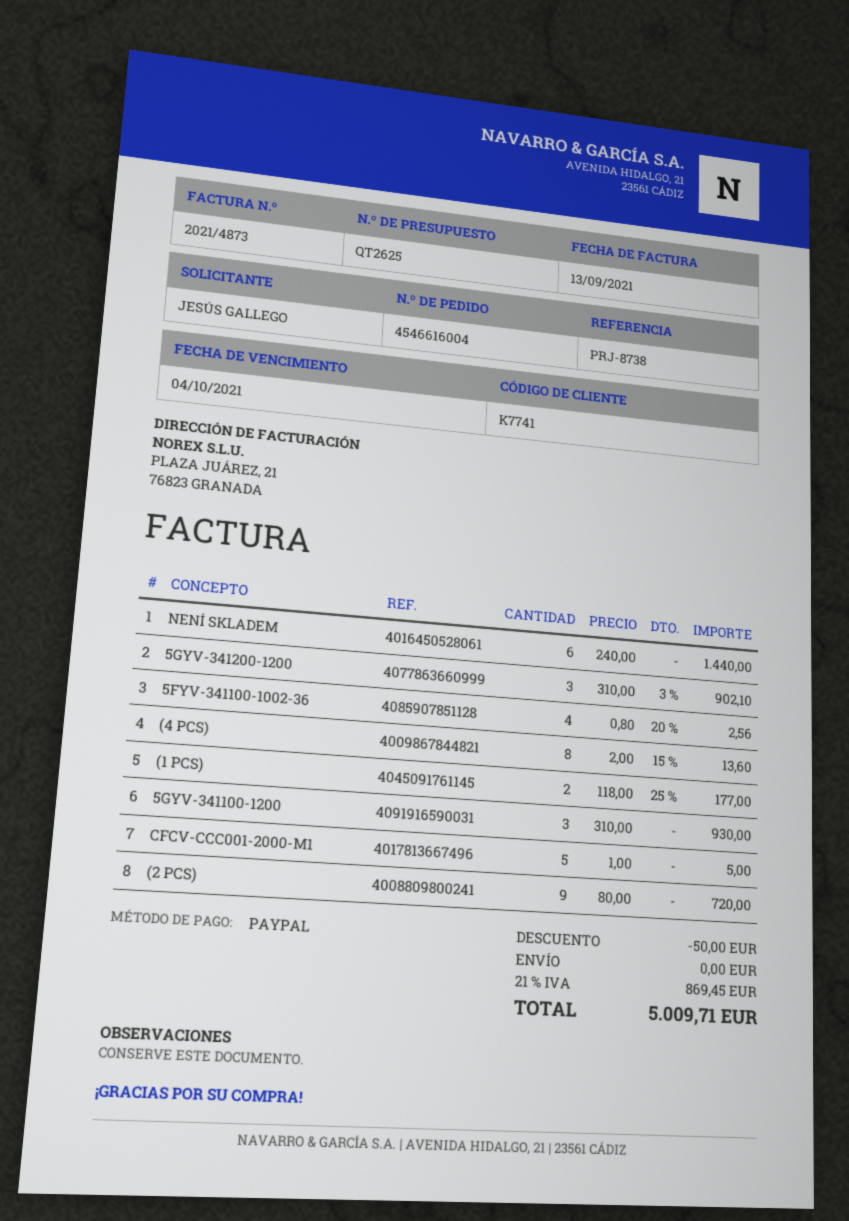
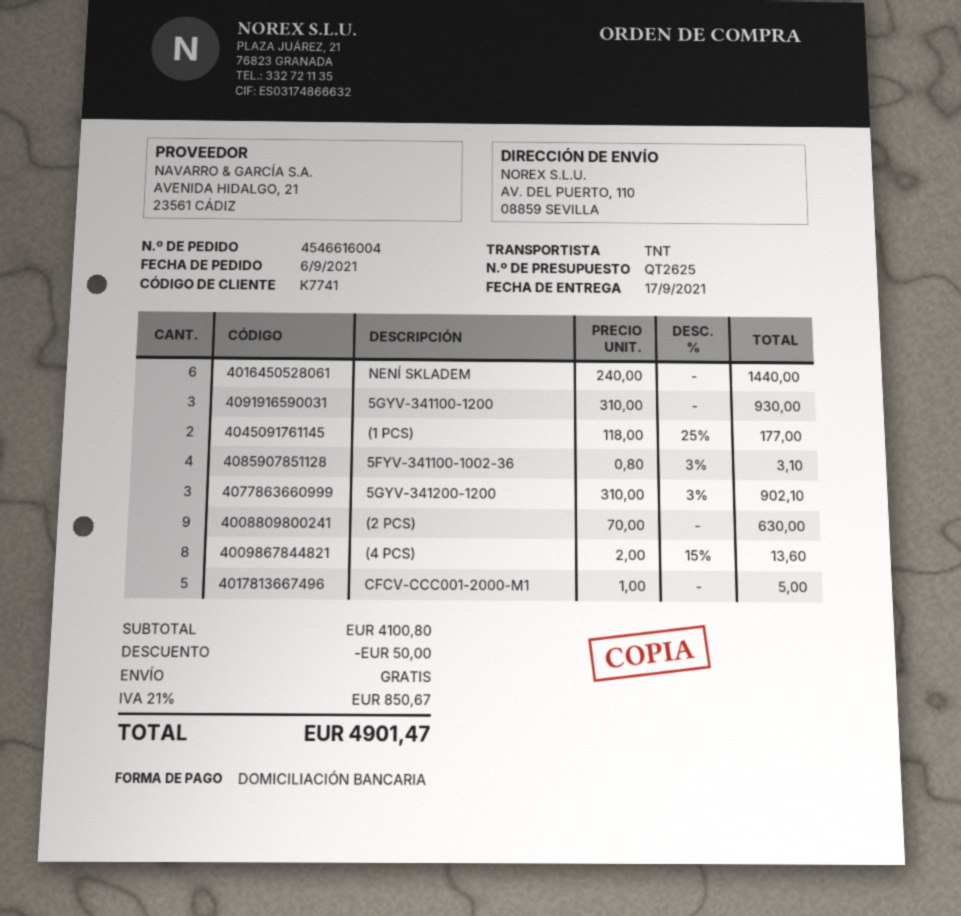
payment method: PayPal -> direct debit
5FYV-341100-1002-36: 4 x 0.80 - 20% = 2.56 -> 4 x 0.80 - 3% = 3.10
(2 PCS): 9 x 80.00 = 720.00 -> 9 x 70.00 = 630.00
tax: 21% = 869.45 -> 21% = 850.67
total: 5009.71 -> 4901.47

